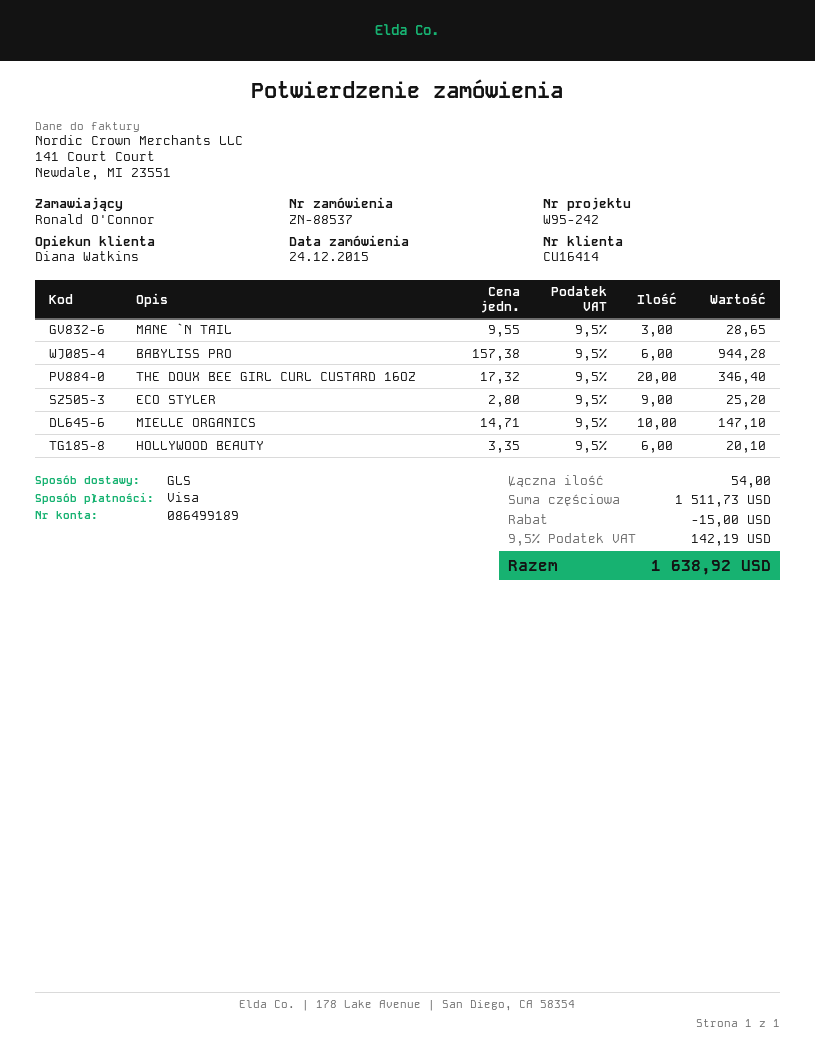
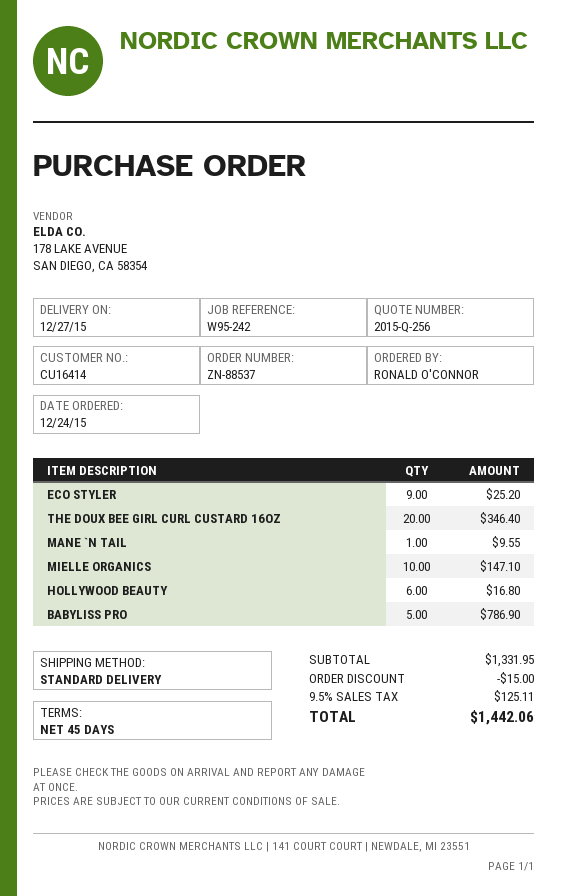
shipping method: GLS -> standard
MANE `N TAIL: 3 for 28.65 -> 1 for 9.55
BABYLISS PRO: 6 for 944.28 -> 5 for 786.90
HOLLYWOOD BEAUTY: 6 for 20.10 -> 6 for 16.80
subtotal: 1511.73 -> 1331.95
tax: 9.5% = 142.19 -> 9.5% = 125.11
total: 1638.92 -> 1442.06

